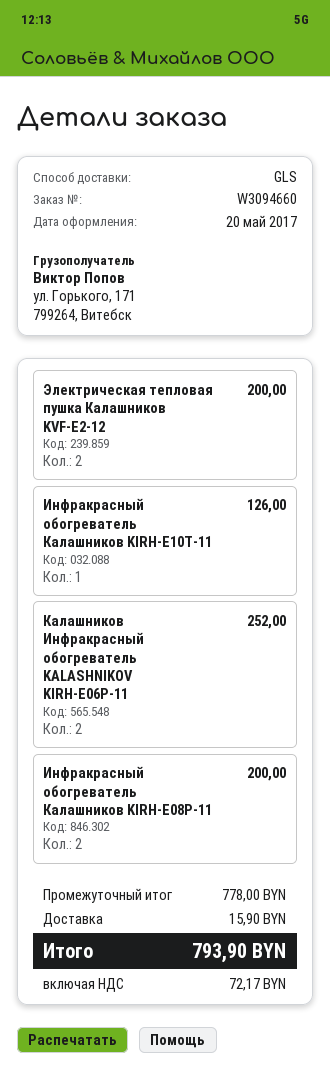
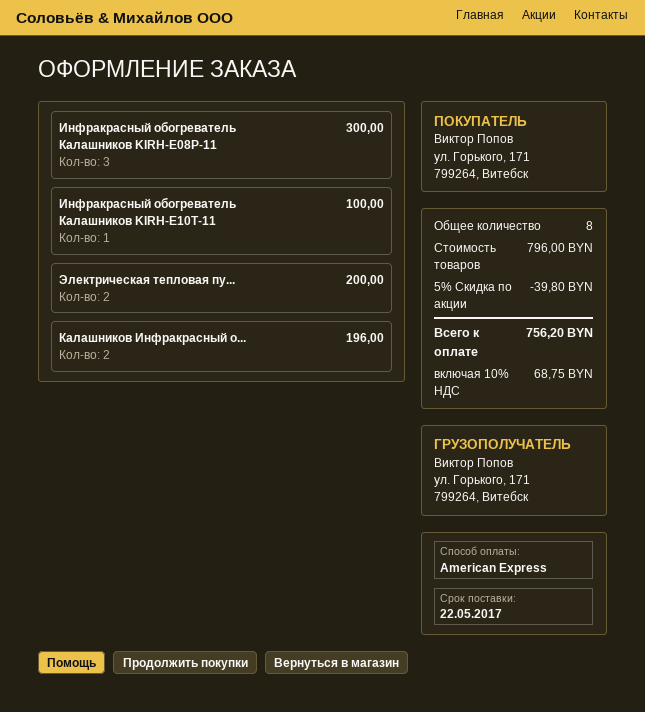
Инфракрасный обогреватель Калашников KIRH-E10T-11: 1 for 126.00 -> 1 for 100.00
Калашников Инфракрасный обогреватель KALASHNIKOV KIRH-E06P-11: 2 for 252.00 -> 2 for 196.00
Инфракрасный обогреватель Калашников KIRH-E08P-11: 2 for 200.00 -> 3 for 300.00
subtotal: 778.00 -> 796.00
discount: none -> 5% = 39.80
shipping: 15.90 -> none
tax: 72.17 -> 68.75
total: 793.90 -> 756.20

